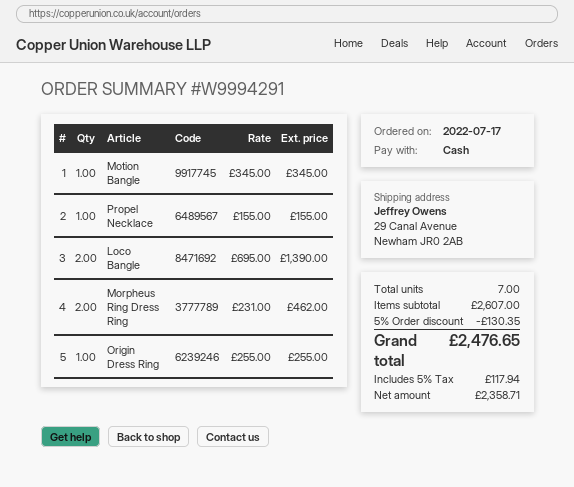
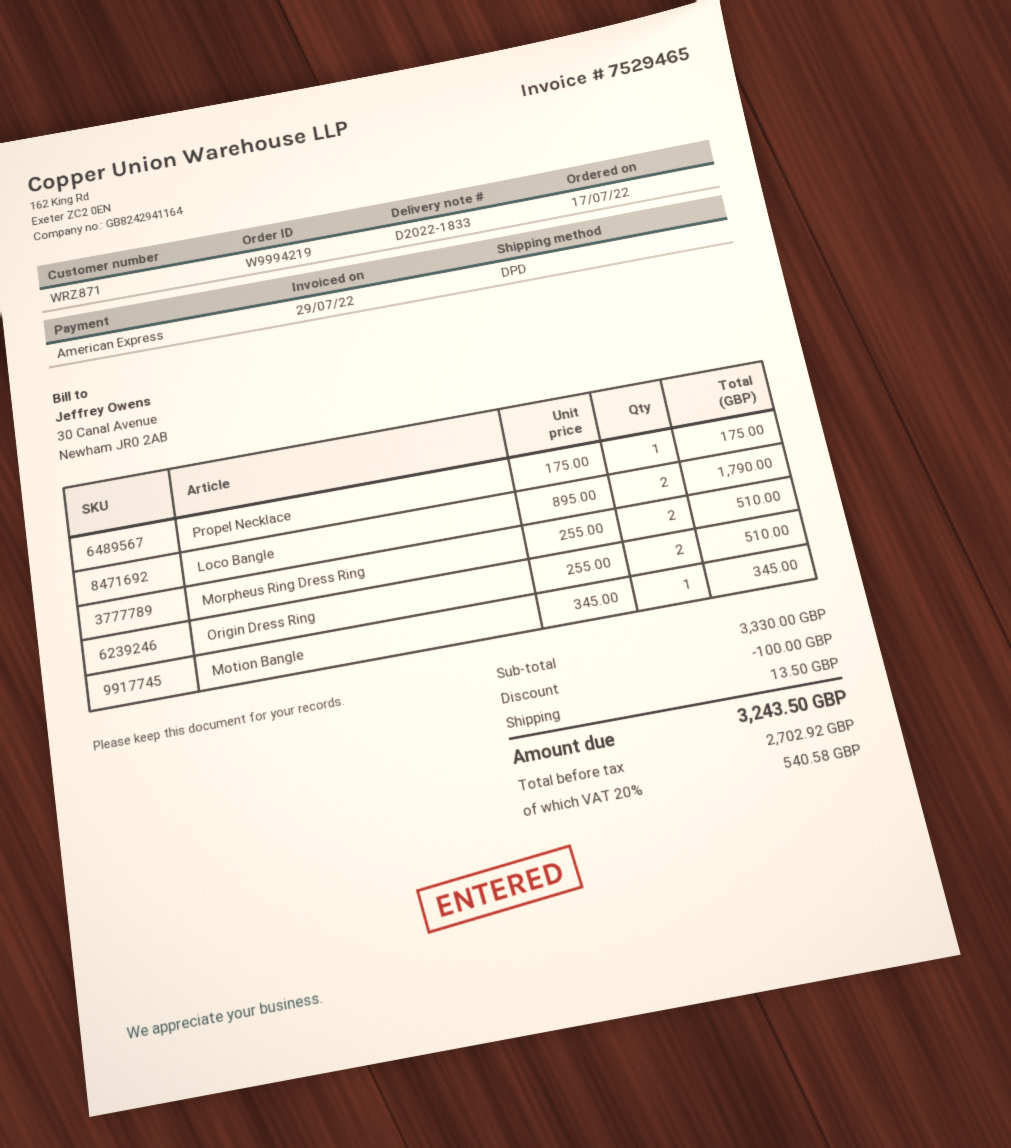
order number: W9994291 -> W9994219
payment method: cash -> American Express
Propel Necklace: 1 x 155.00 = 155.00 -> 1 x 175.00 = 175.00
Loco Bangle: 2 x 695.00 = 1390.00 -> 2 x 895.00 = 1790.00
Morpheus Ring Dress Ring: 2 x 231.00 = 462.00 -> 2 x 255.00 = 510.00
Origin Dress Ring: 1 x 255.00 = 255.00 -> 2 x 255.00 = 510.00
subtotal: 2607.00 -> 3330.00
discount: 130.35 -> 100.00
shipping: none -> 13.50
net: 2358.71 -> 2702.92
tax: 5% = 117.94 -> 20% = 540.58
total: 2476.65 -> 3243.50

